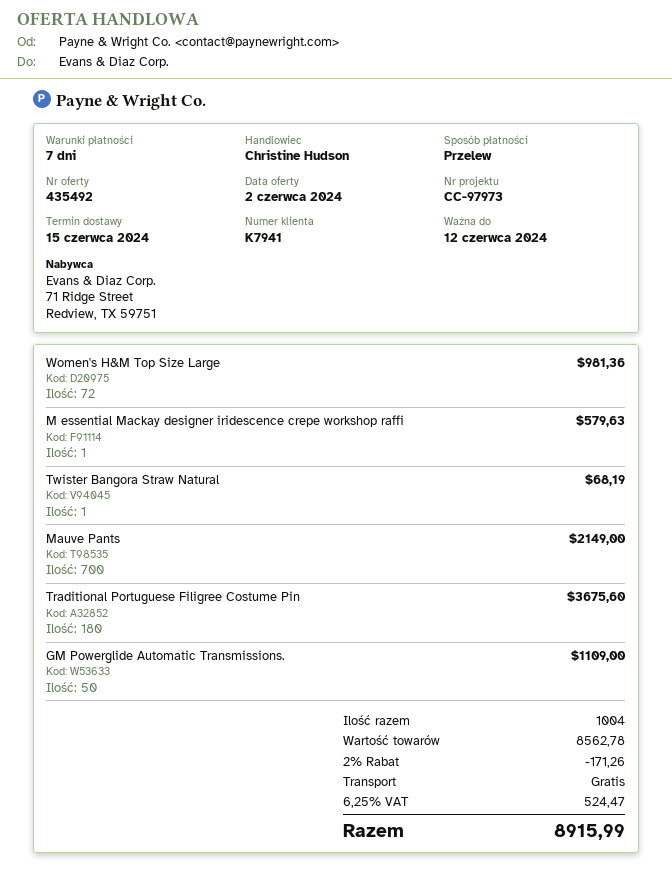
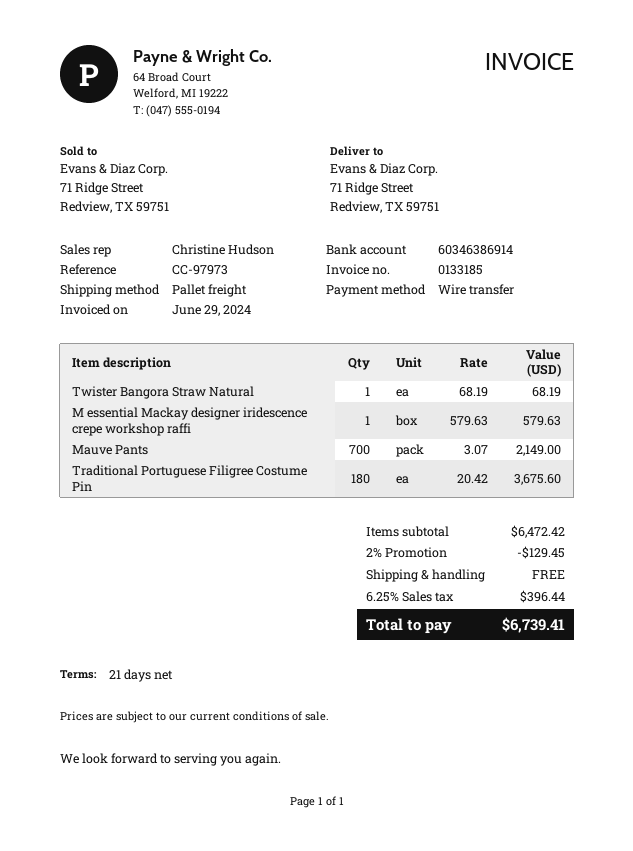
payment terms: 7 days -> 21 days
Women's H&M Top Size Large: 72 for 981.36 -> none
GM Powerglide Automatic Transmissions.: 50 for 1109.00 -> none
subtotal: 8562.78 -> 6472.42
discount: 2% = 171.26 -> 2% = 129.45
tax: 6.25% = 524.47 -> 6.25% = 396.44
total: 8915.99 -> 6739.41

